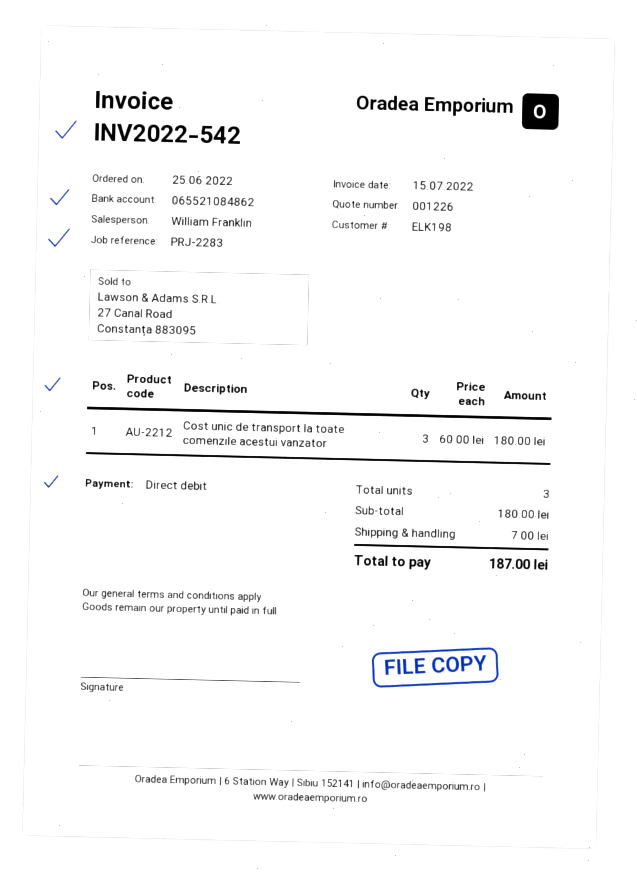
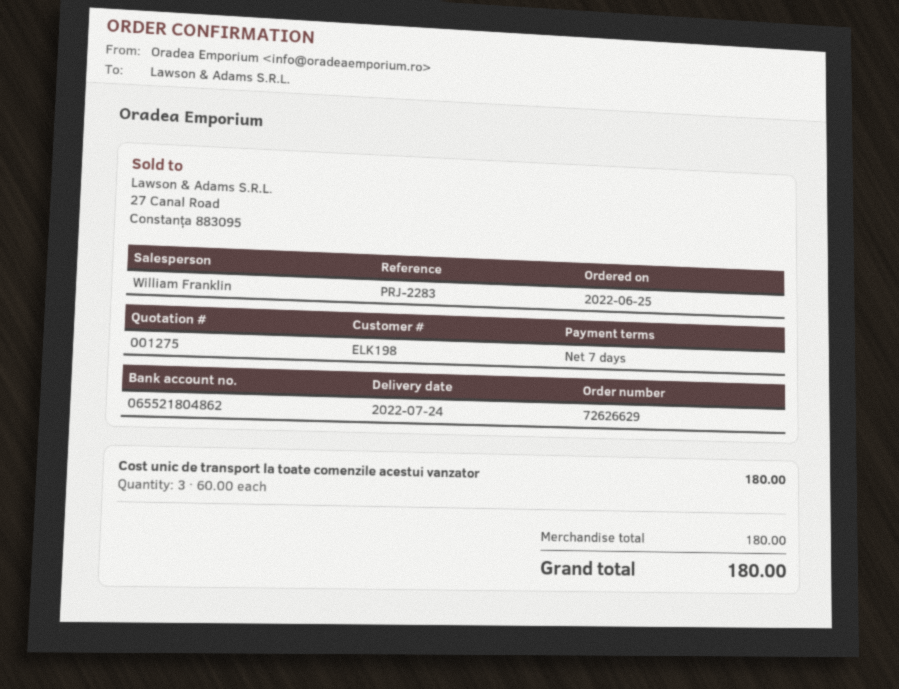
quote number: 001226 -> 001275
bank account: 065521084862 -> 065521804862
shipping: 7.00 -> none
total: 187.00 -> 180.00

